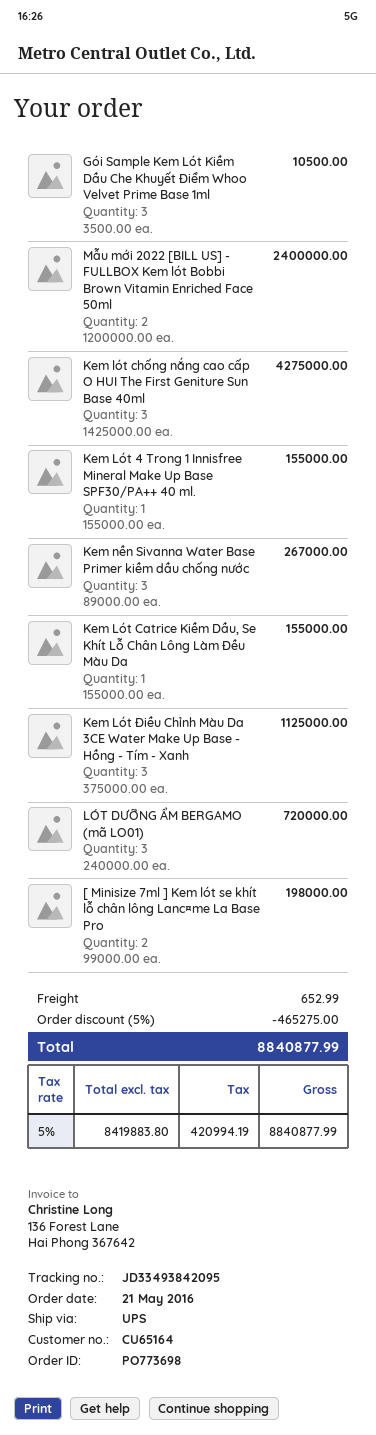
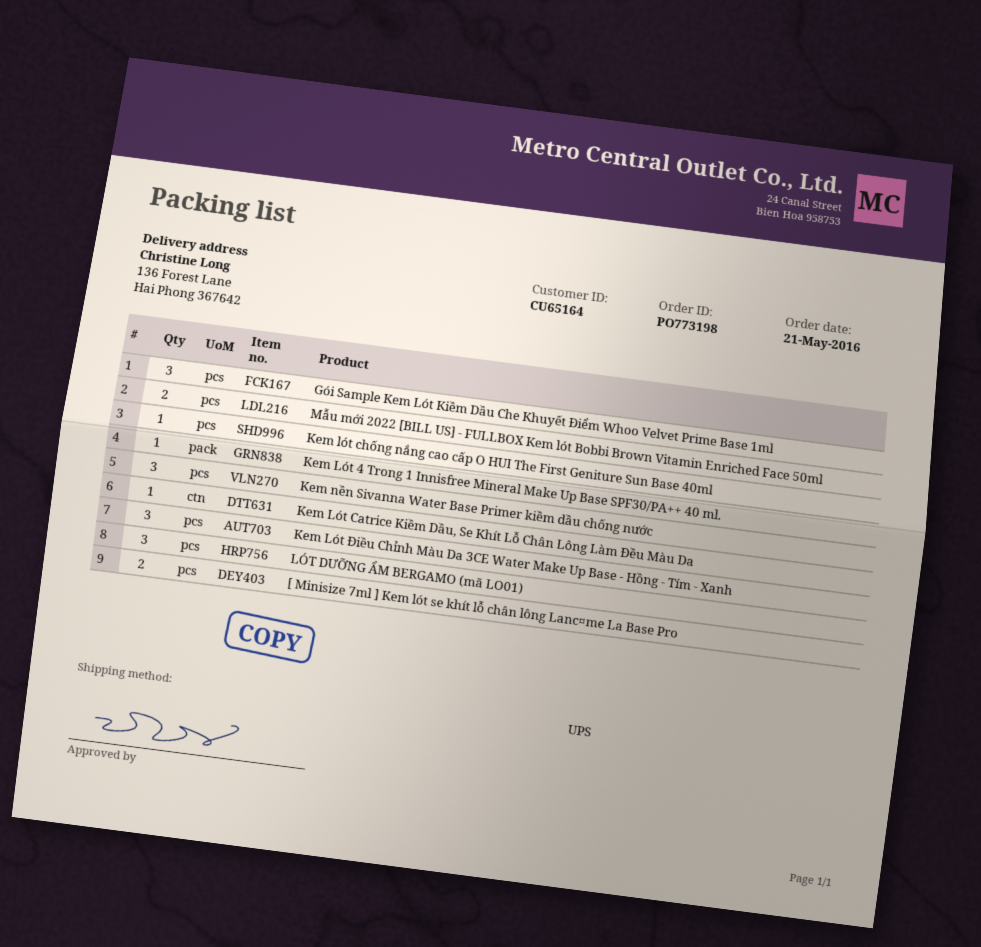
order number: PO773698 -> PO773198
Kem lót chống nắng cao cấp O HUI The First Geniture Sun Base 40ml: 3 -> 1

